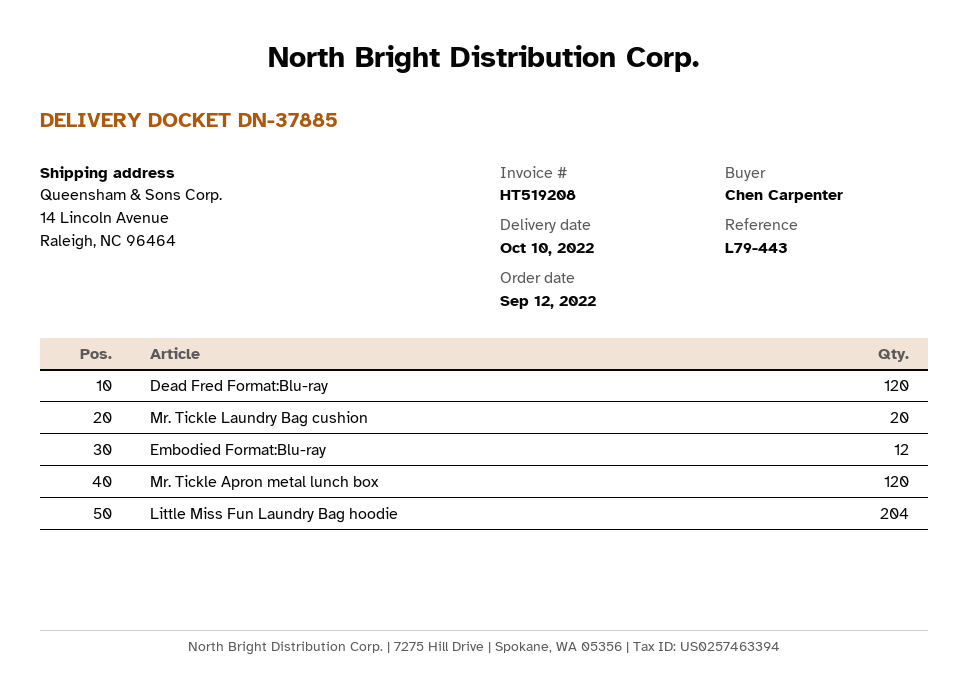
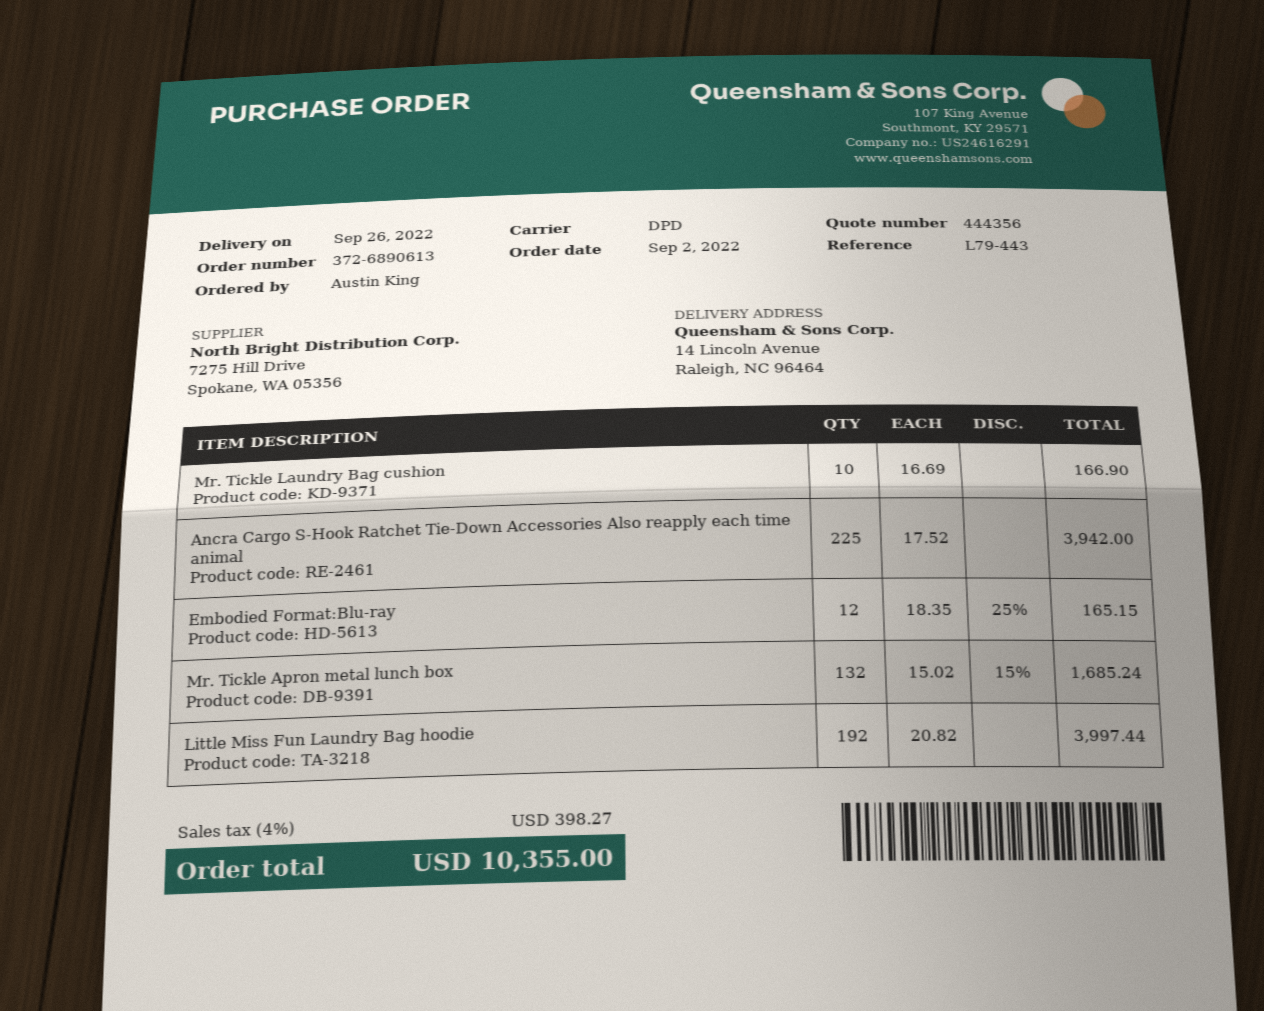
order date: 2022-09-12 -> 2022-09-02
delivery date: 2022-10-10 -> 2022-09-26
ordered by: Chen Carpenter -> Austin King
Dead Fred Format:Blu-ray: 120 -> none
Mr. Tickle Laundry Bag cushion: 20 -> 10
Mr. Tickle Apron metal lunch box: 120 -> 132
Little Miss Fun Laundry Bag hoodie: 204 -> 192
Ancra Cargo S-Hook Ratchet Tie-Down Accessories Also reapply each time animal: none -> 225

